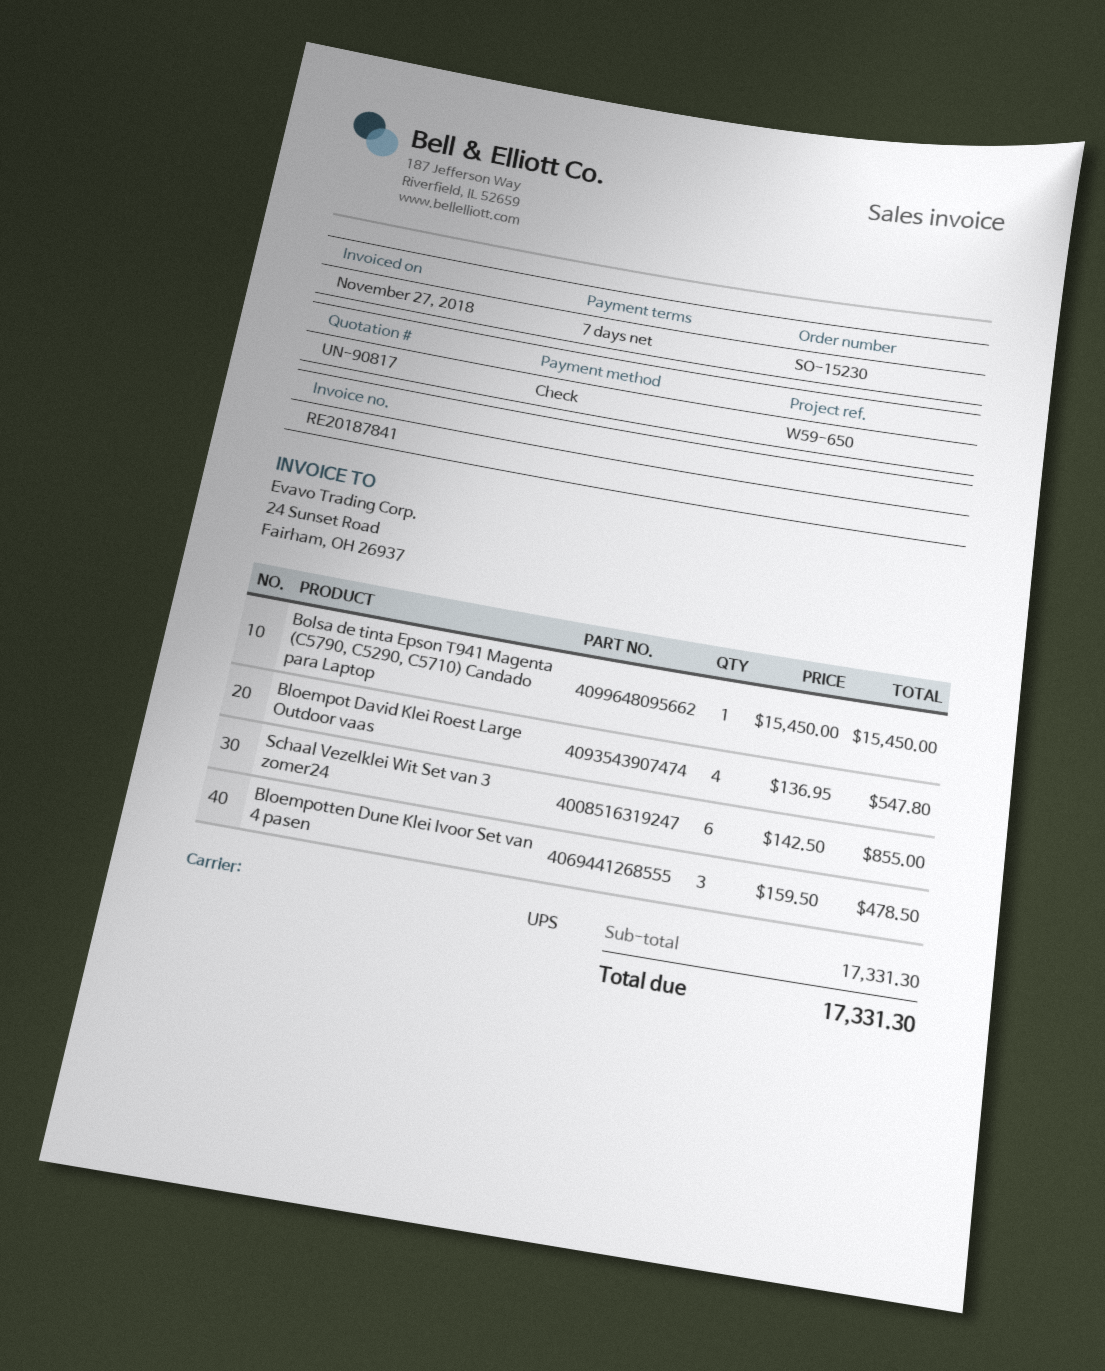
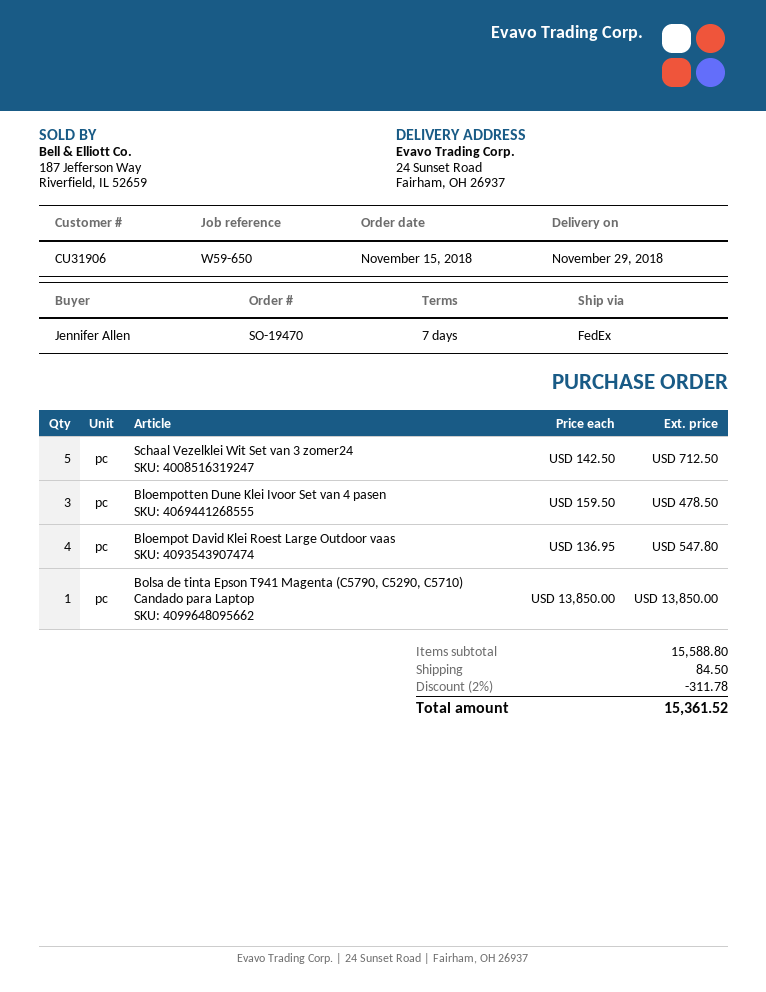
order number: SO-15230 -> SO-19470
shipping method: UPS -> FedEx
Bolsa de tinta Epson T941 Magenta (C5790, C5290, C5710) Candado para Laptop: 1 x 15450.00 = 15450.00 -> 1 x 13850.00 = 13850.00
Schaal Vezelklei Wit Set van 3 zomer24: 6 x 142.50 = 855.00 -> 5 x 142.50 = 712.50
subtotal: 17331.30 -> 15588.80
discount: none -> 2% = 311.78
shipping: none -> 84.50
total: 17331.30 -> 15361.52

